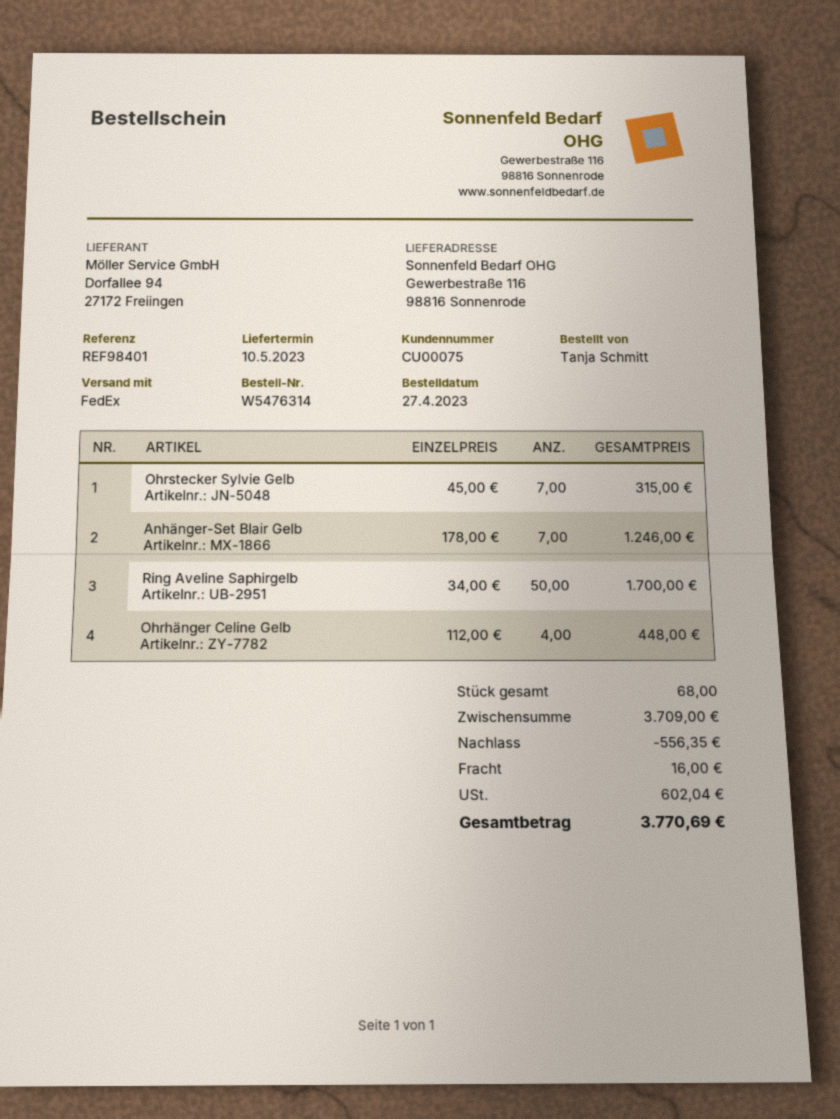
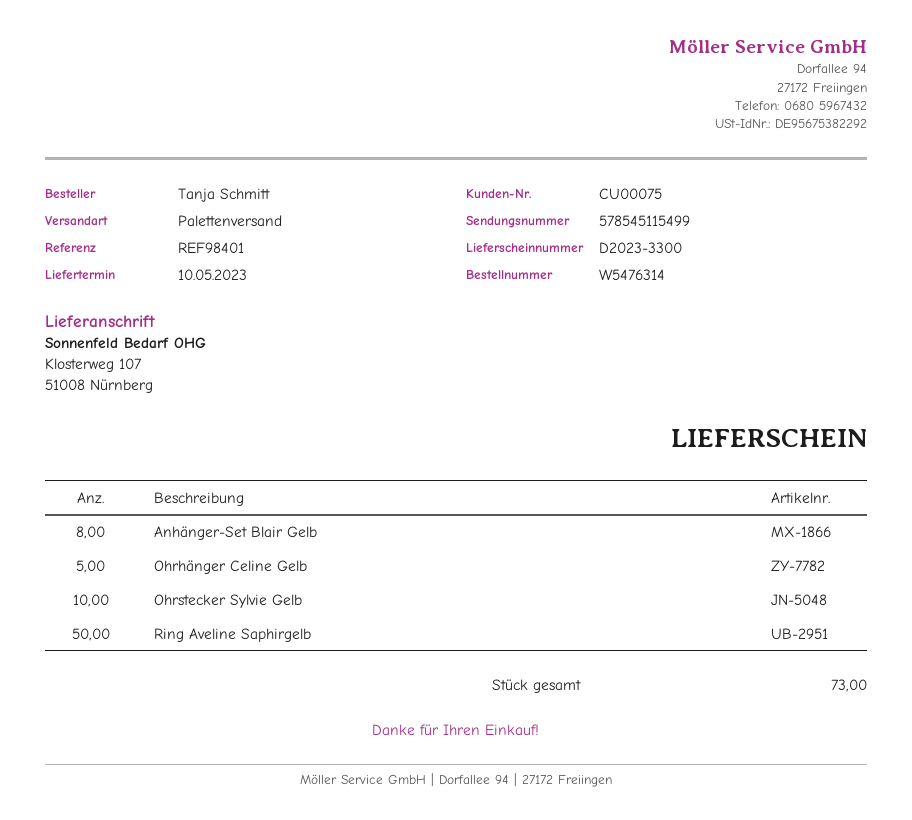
shipping method: FedEx -> pallet freight
ship to: Gewerbestraße 116, 98816 Sonnenrode -> Klosterweg 107, 51008 Nürnberg
Ohrstecker Sylvie Gelb: 7 -> 10
Anhänger-Set Blair Gelb: 7 -> 8
Ohrhänger Celine Gelb: 4 -> 5
total quantity: 68 -> 73

